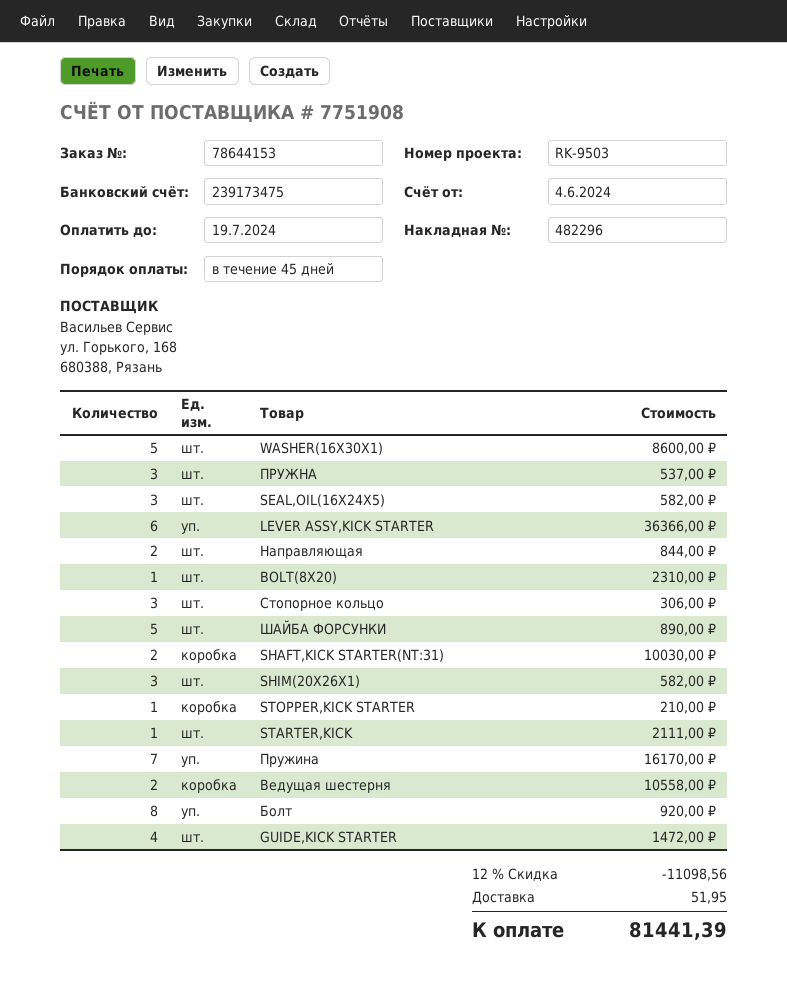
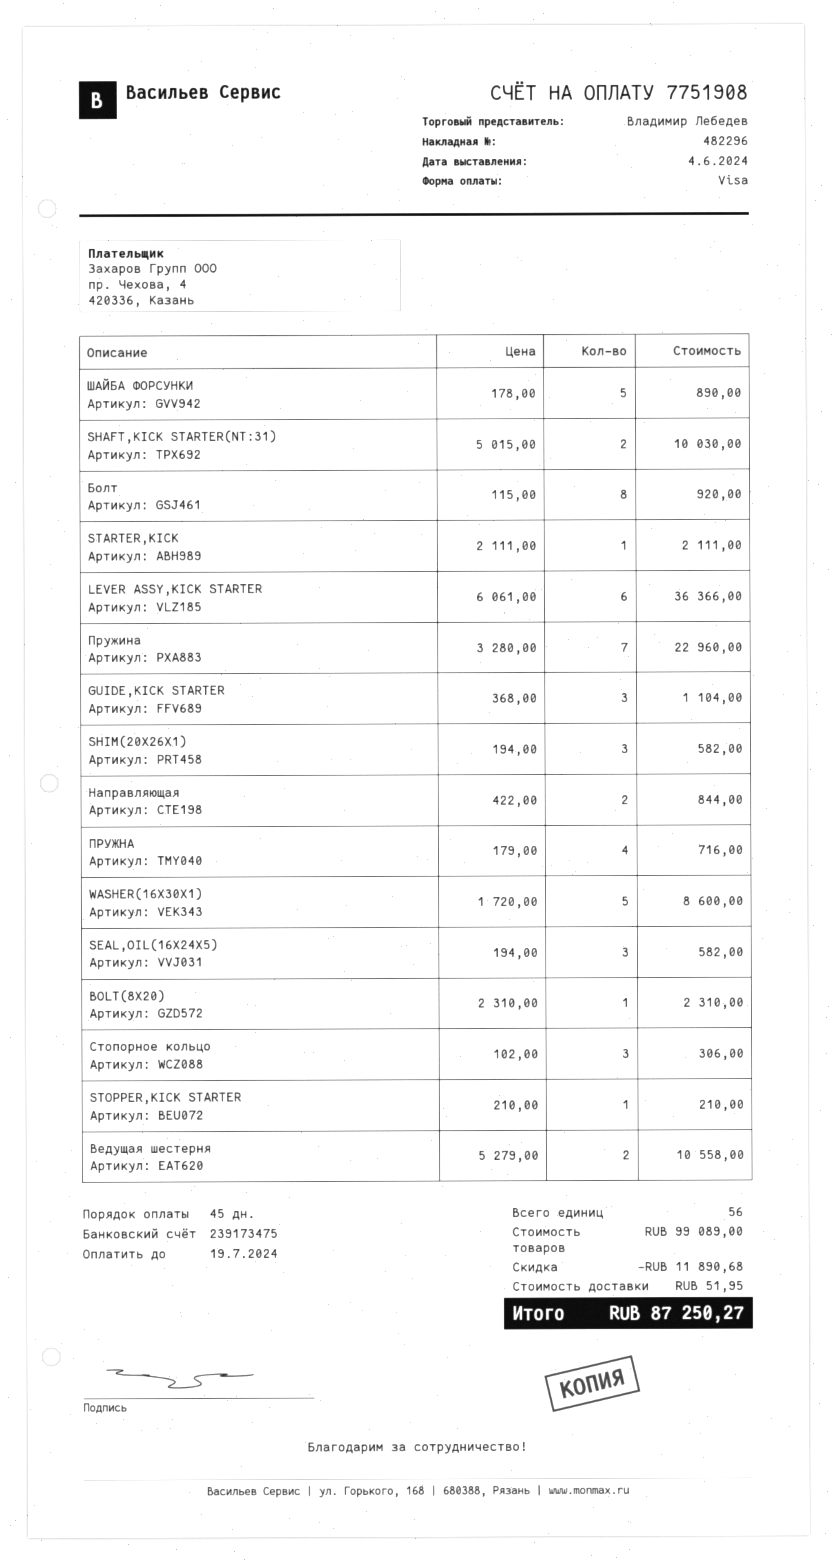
ПРУЖНА: 3 for 537.00 -> 4 for 716.00
Пружина: 7 for 16170.00 -> 7 for 22960.00
GUIDE,KICK STARTER: 4 for 1472.00 -> 3 for 1104.00
discount: 11098.56 -> 11890.68
total: 81441.39 -> 87250.27

